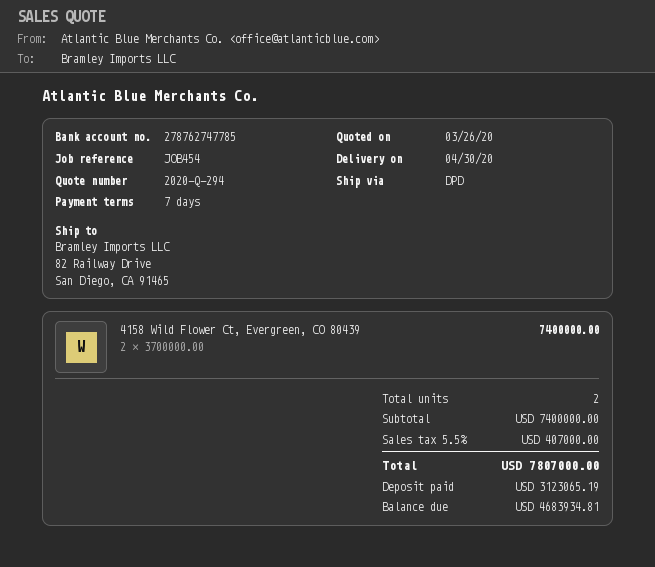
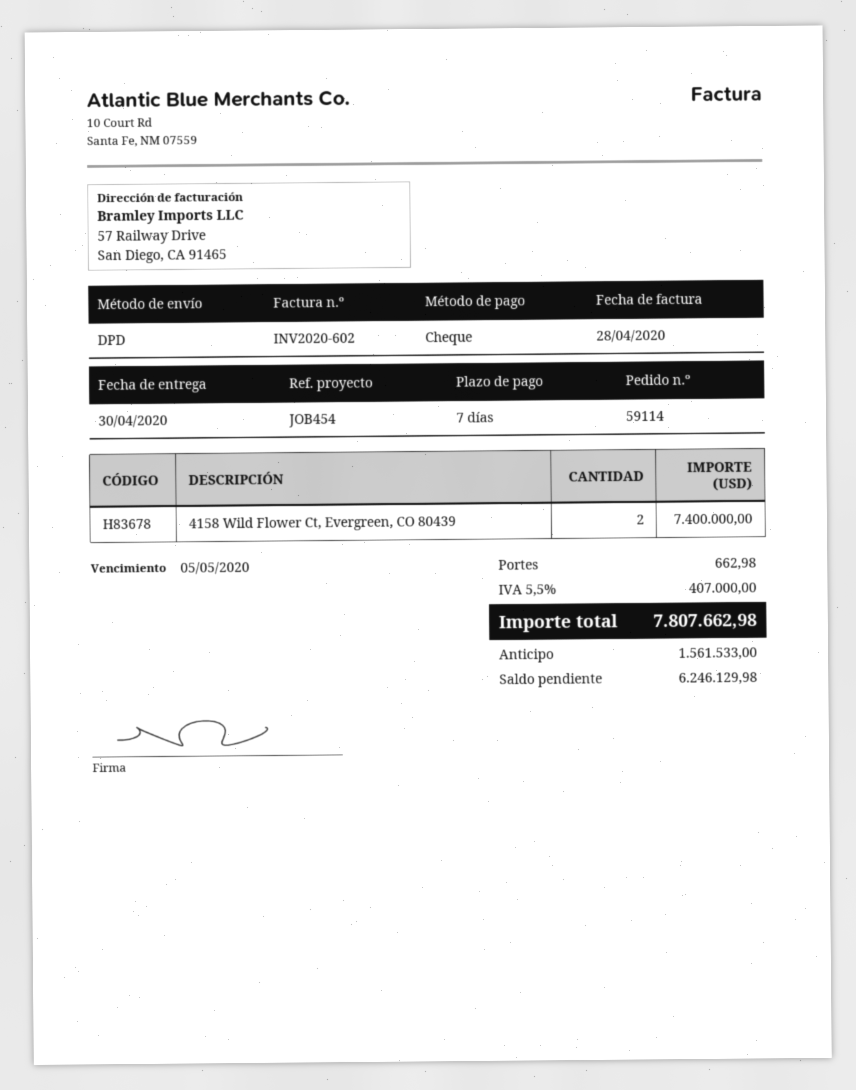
shipping: none -> 662.98
total: 7807000.00 -> 7807662.98
deposit: 3123065.19 -> 1561533.00
balance: 4683934.81 -> 6246129.98

